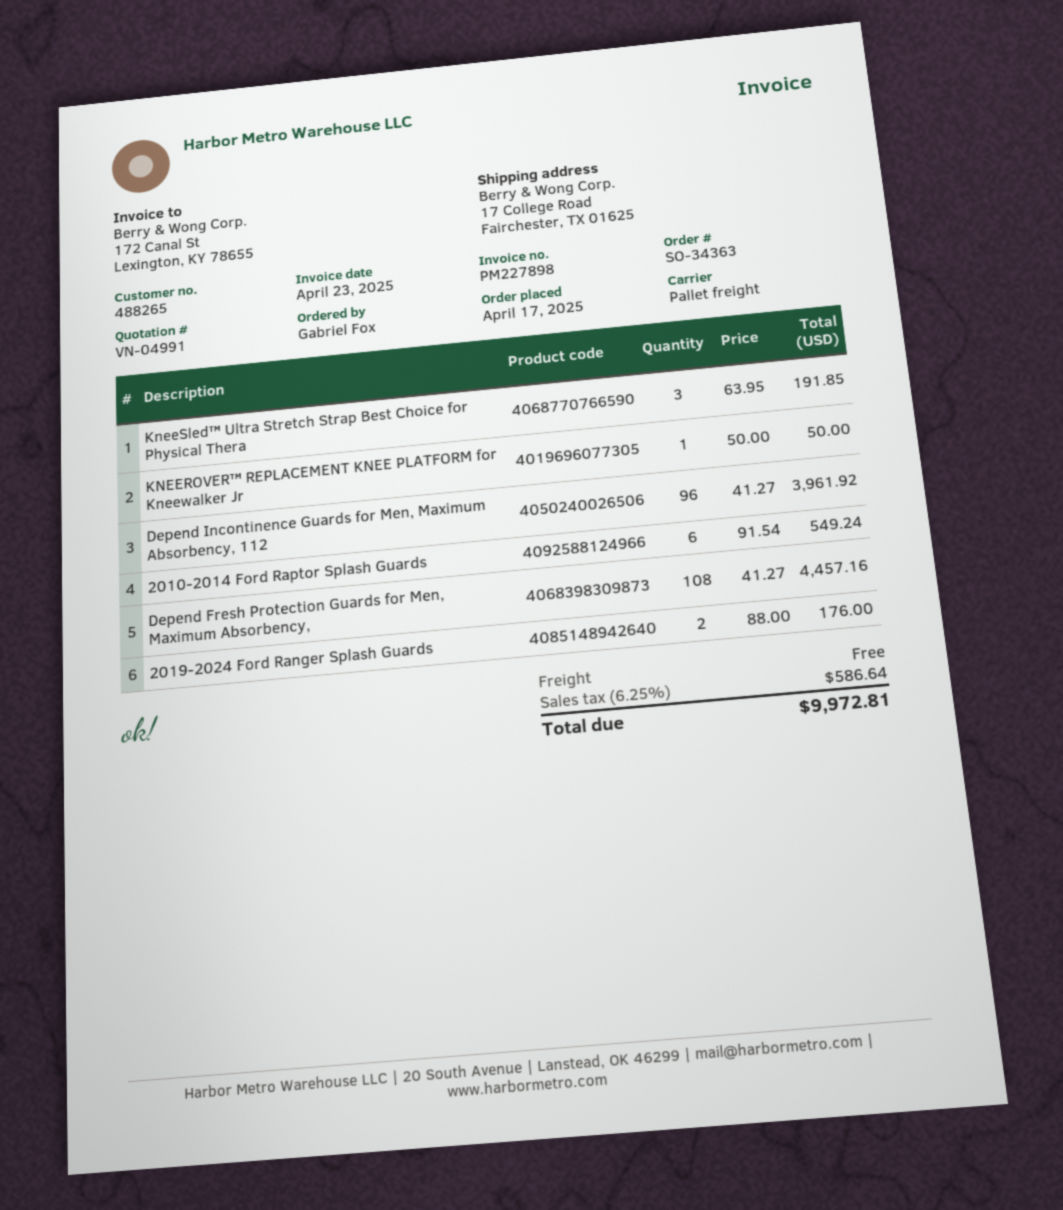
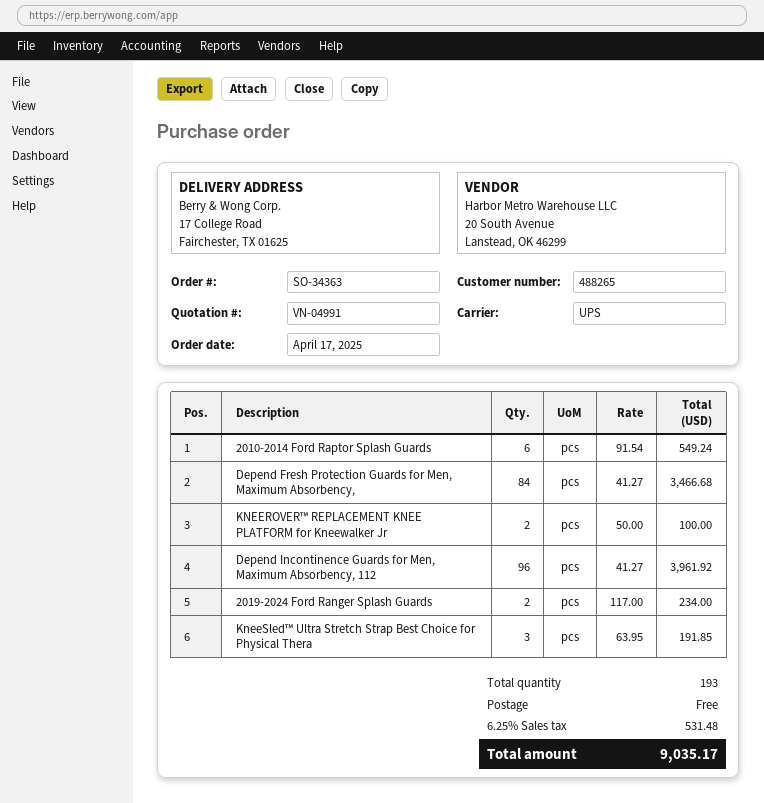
shipping method: pallet freight -> UPS
KNEEROVER™ REPLACEMENT KNEE PLATFORM for Kneewalker Jr: 1 x 50.00 = 50.00 -> 2 x 50.00 = 100.00
Depend Fresh Protection Guards for Men, Maximum Absorbency,: 108 x 41.27 = 4457.16 -> 84 x 41.27 = 3466.68
2019-2024 Ford Ranger Splash Guards: 2 x 88.00 = 176.00 -> 2 x 117.00 = 234.00
tax: 6.25% = 586.64 -> 6.25% = 531.48
total: 9972.81 -> 9035.17

